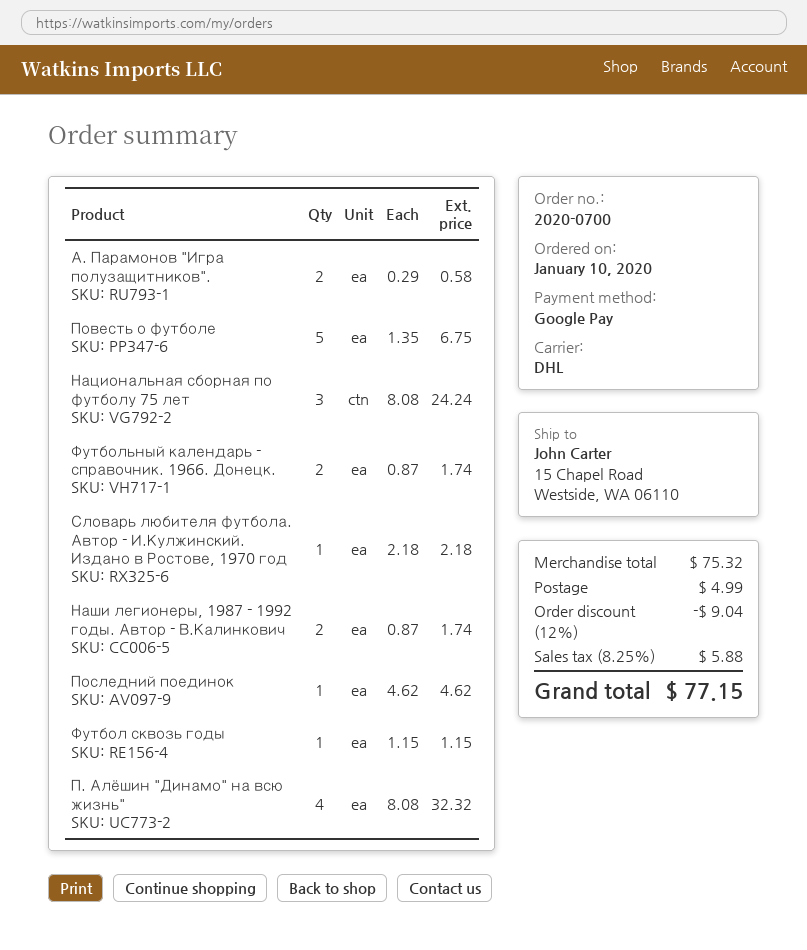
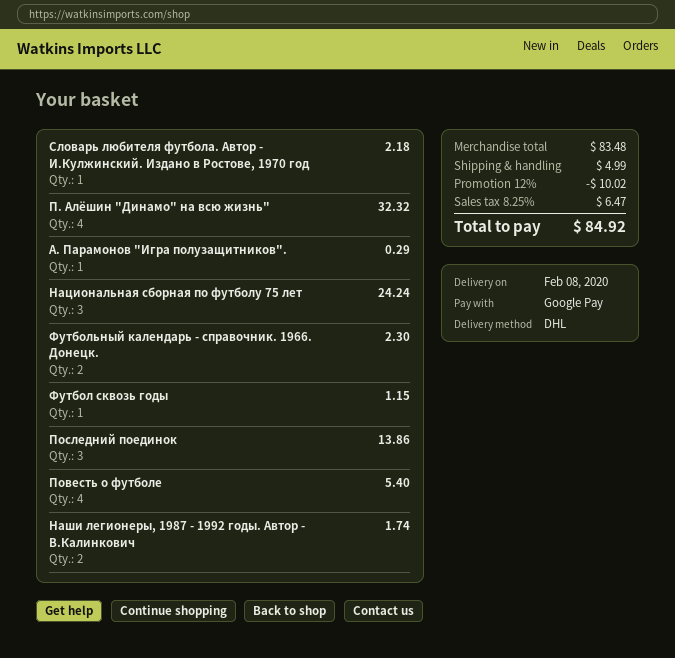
А. Парамонов "Игра полузащитников".: 2 for 0.58 -> 1 for 0.29
Повесть о футболе: 5 for 6.75 -> 4 for 5.40
Футбольный календарь - справочник. 1966. Донецк.: 2 for 1.74 -> 2 for 2.30
Последний поединок: 1 for 4.62 -> 3 for 13.86
subtotal: 75.32 -> 83.48
discount: 12% = 9.04 -> 12% = 10.02
tax: 8.25% = 5.88 -> 8.25% = 6.47
total: 77.15 -> 84.92

